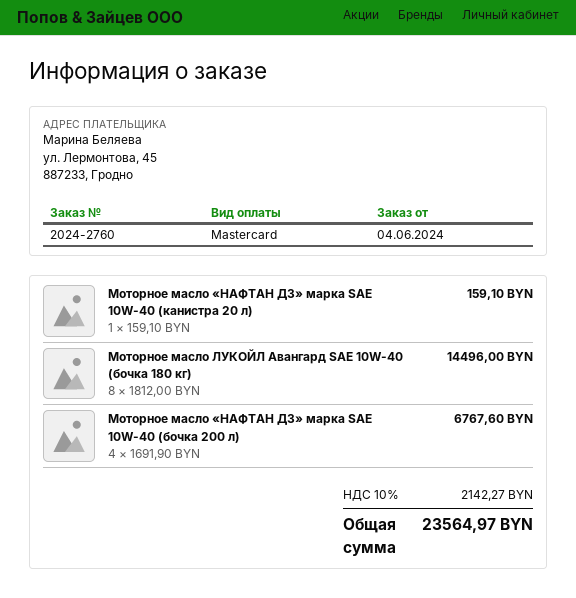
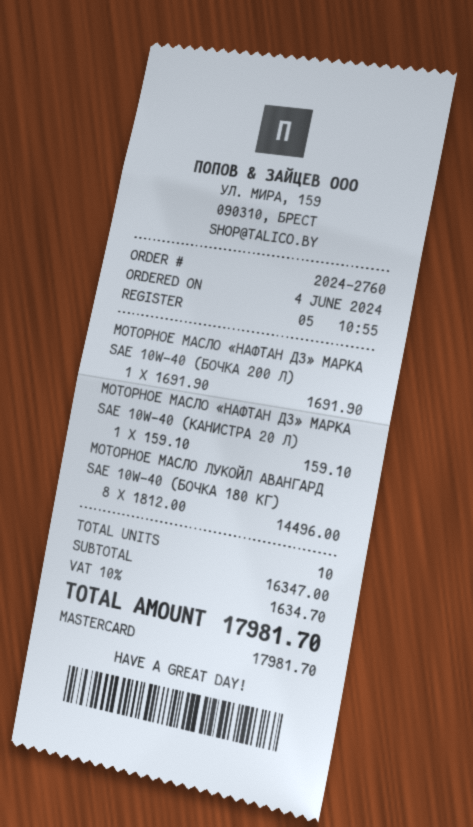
Моторное масло «НАФТАН Д3» марка SAE 10W-40 (бочка 200 л): 4 x 1691.90 = 6767.60 -> 1 x 1691.90 = 1691.90
tax: 10% = 2142.27 -> 10% = 1634.70
total: 23564.97 -> 17981.70

